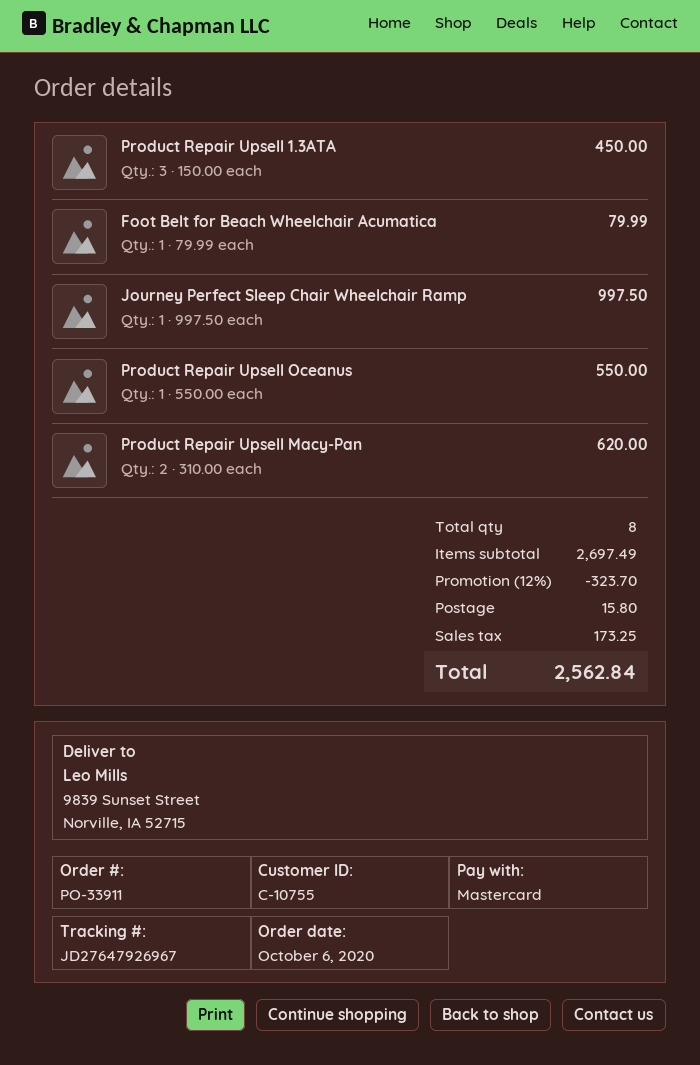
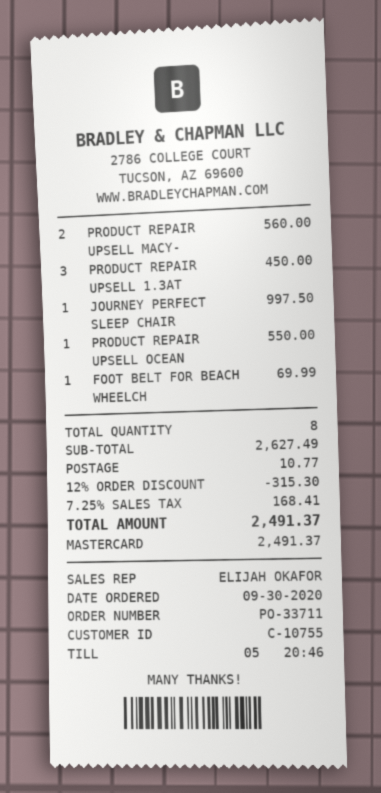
order number: PO-33911 -> PO-33711
order date: 2020-10-06 -> 2020-09-30
Foot Belt for Beach Wheelchair Acumatica: 1 for 79.99 -> 1 for 69.99
Product Repair Upsell Macy-Pan: 2 for 620.00 -> 2 for 560.00
subtotal: 2697.49 -> 2627.49
discount: 12% = 323.70 -> 12% = 315.30
shipping: 15.80 -> 10.77
tax: 173.25 -> 168.41
total: 2562.84 -> 2491.37

